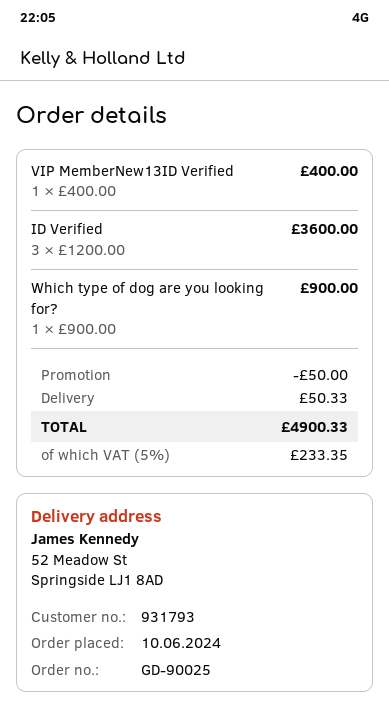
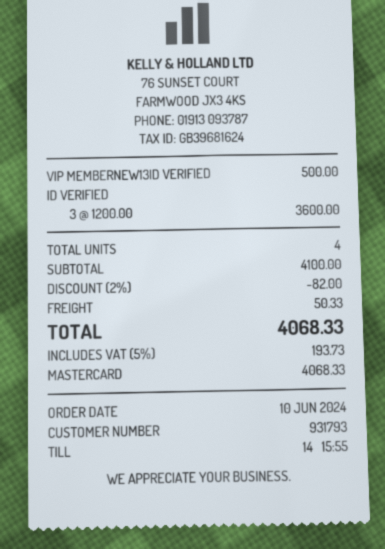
VIP MemberNew13ID Verified: 1 x 400.00 = 400.00 -> 1 x 500.00 = 500.00
Which type of dog are you looking for?: 1 x 900.00 = 900.00 -> none
discount: 50.00 -> 82.00
tax: 5% = 233.35 -> 5% = 193.73
total: 4900.33 -> 4068.33

